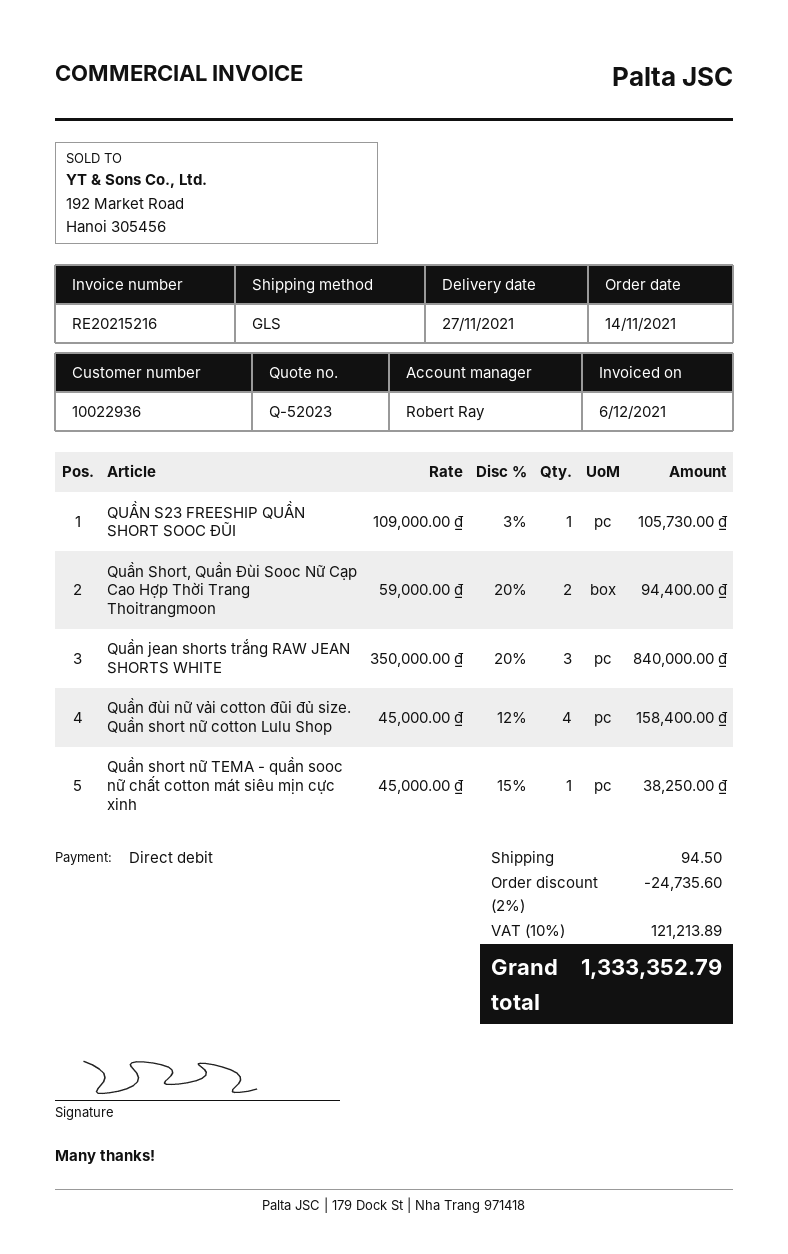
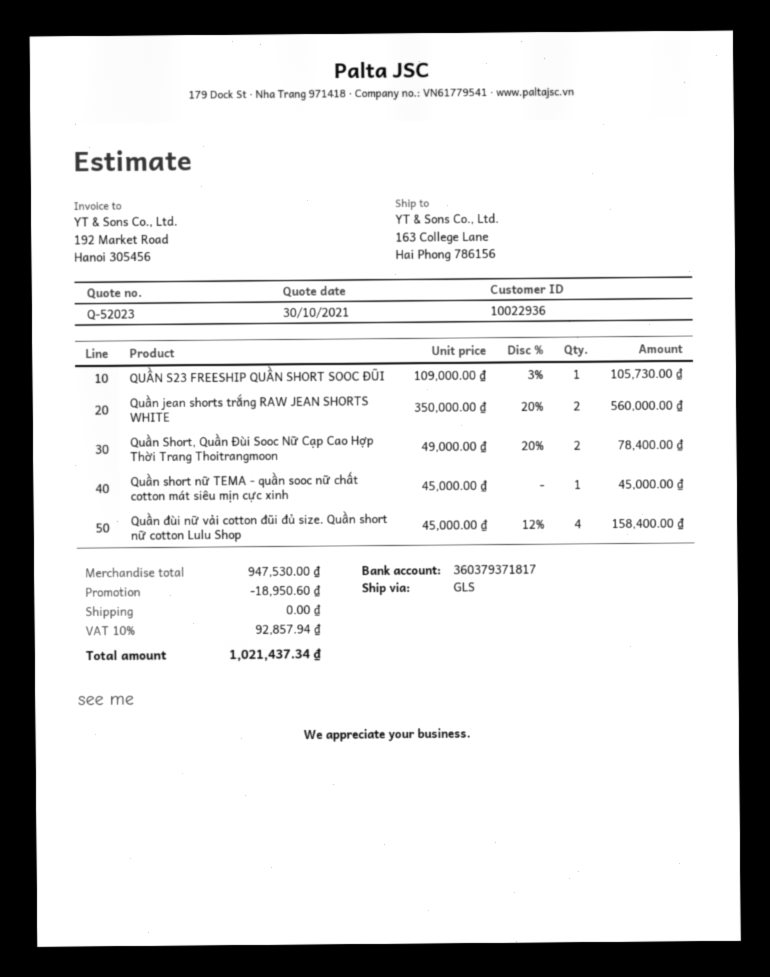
Quần Short, Quần Đùi Sooc Nữ Cạp Cao Hợp Thời Trang Thoitrangmoon: 2 x 59000.00 - 20% = 94400.00 -> 2 x 49000.00 - 20% = 78400.00
Quần jean shorts trắng RAW JEAN SHORTS WHITE: 3 x 350000.00 - 20% = 840000.00 -> 2 x 350000.00 - 20% = 560000.00
Quần short nữ TEMA - quần sooc nữ chất cotton mát siêu mịn cực xinh: 1 x 45000.00 - 15% = 38250.00 -> 1 x 45000.00 = 45000.00
discount: 24735.60 -> 18950.60
shipping: 94.50 -> 0.00
tax: 10% = 121213.89 -> 10% = 92857.94
total: 1333352.79 -> 1021437.34

